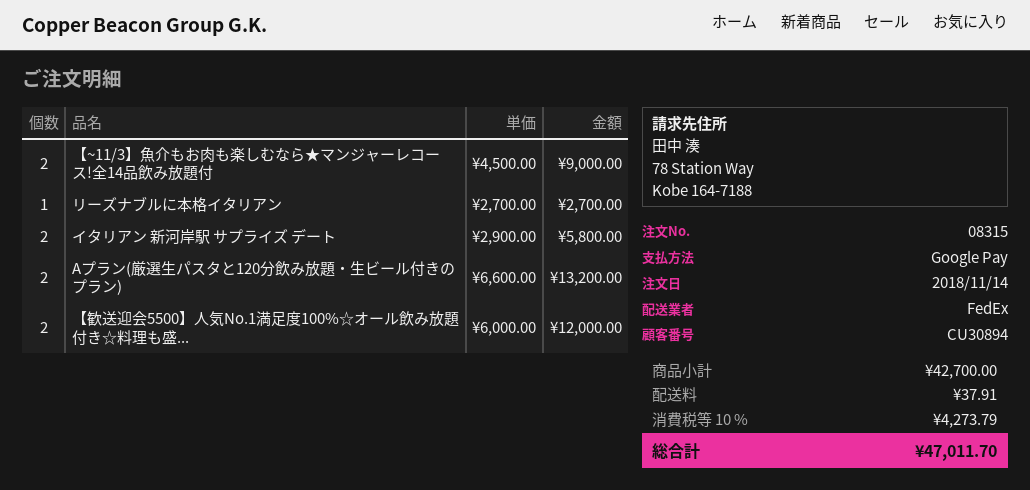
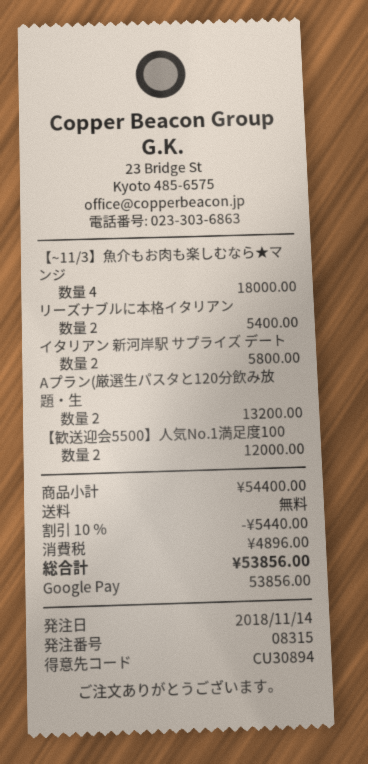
【~11/3】魚介もお肉も楽しむなら★マンジャーレコース!全14品飲み放題付: 2 for 9000.00 -> 4 for 18000.00
リーズナブルに本格イタリアン: 1 for 2700.00 -> 2 for 5400.00
subtotal: 42700.00 -> 54400.00
discount: none -> 10% = 5440.00
shipping: 37.91 -> 0.00
tax: 4273.79 -> 4896.00
total: 47011.70 -> 53856.00

